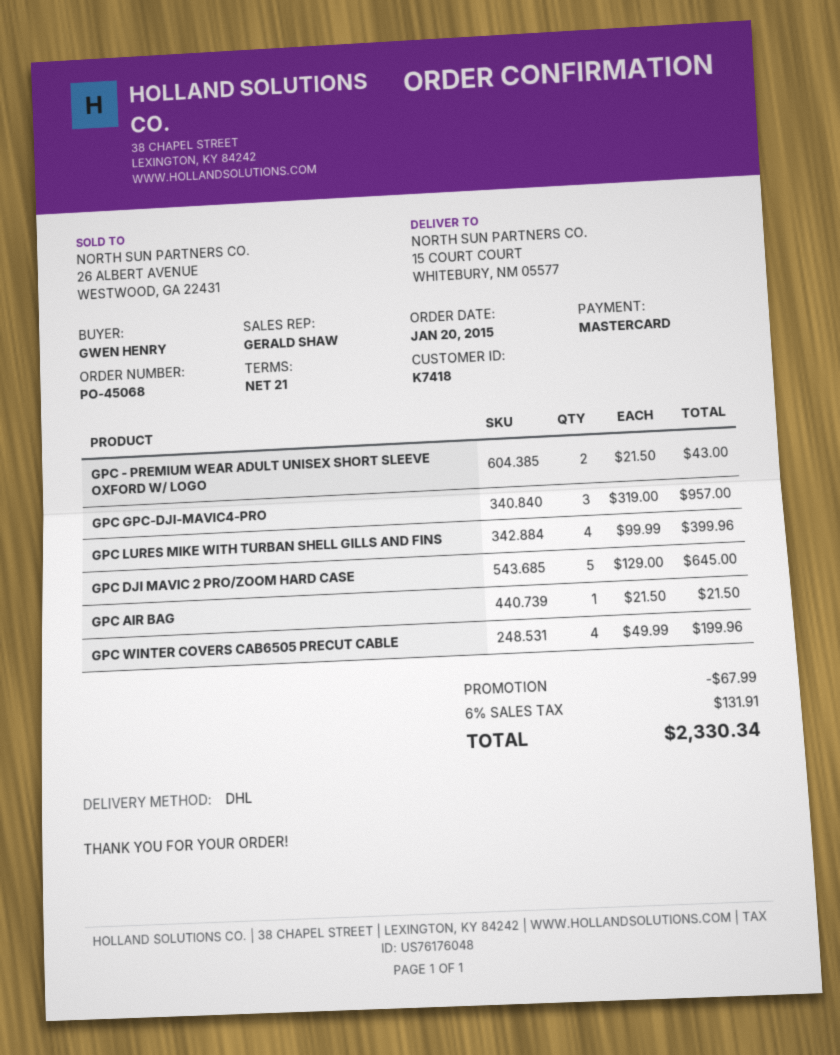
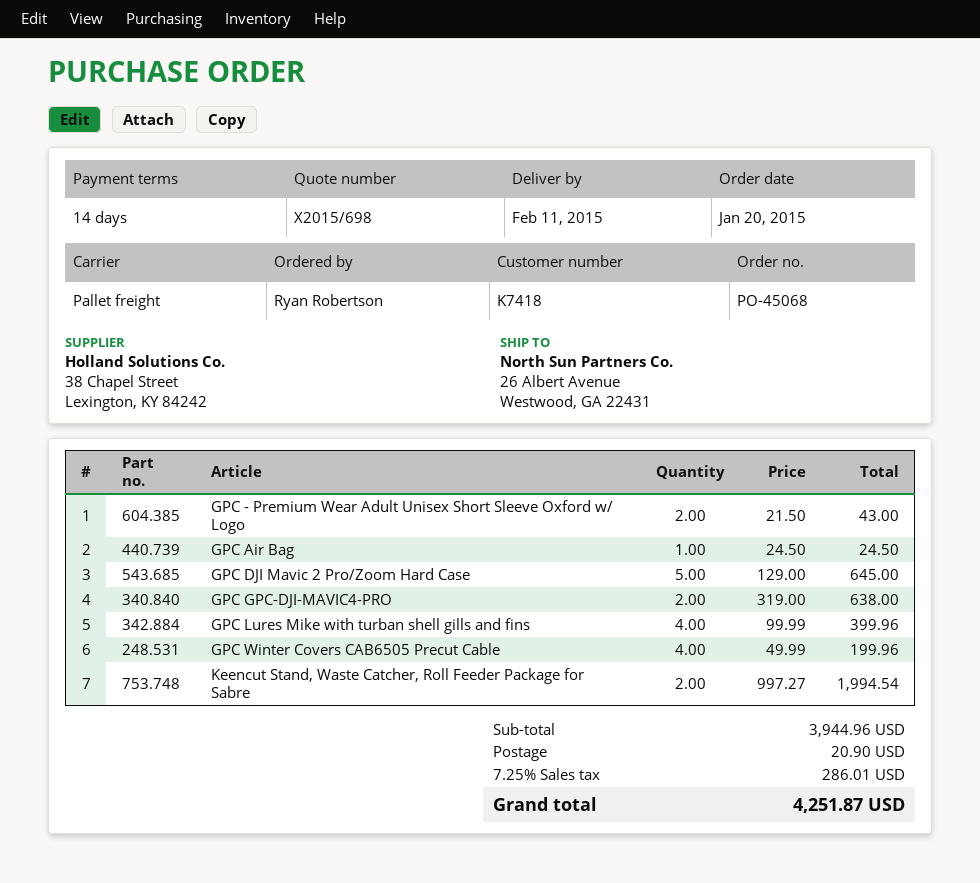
payment terms: 21 days -> 14 days
ordered by: GWEN HENRY -> Ryan Robertson
shipping method: DHL -> pallet freight
ship to: 15 COURT COURT, WHITEBURY, NM 05577 -> 26 Albert Avenue, Westwood, GA 22431
GPC GPC-DJI-MAVIC4-PRO: 3 x 319.00 = 957.00 -> 2 x 319.00 = 638.00
GPC AIR BAG: 1 x 21.50 = 21.50 -> 1 x 24.50 = 24.50
Keencut Stand, Waste Catcher, Roll Feeder Package for Sabre: none -> 2 x 997.27 = 1994.54
discount: 67.99 -> none
shipping: none -> 20.90
tax: 6% = 131.91 -> 7.25% = 286.01
total: 2330.34 -> 4251.87

